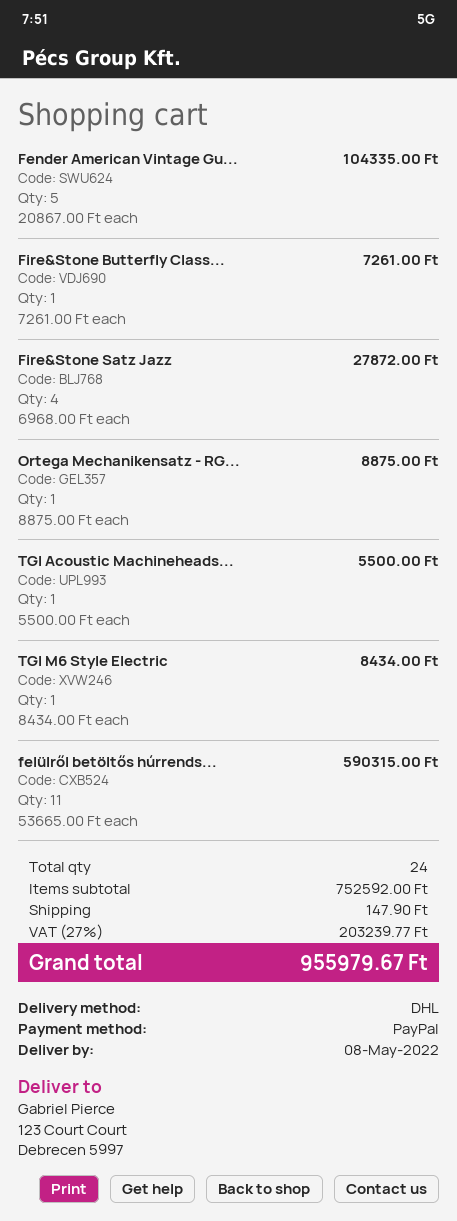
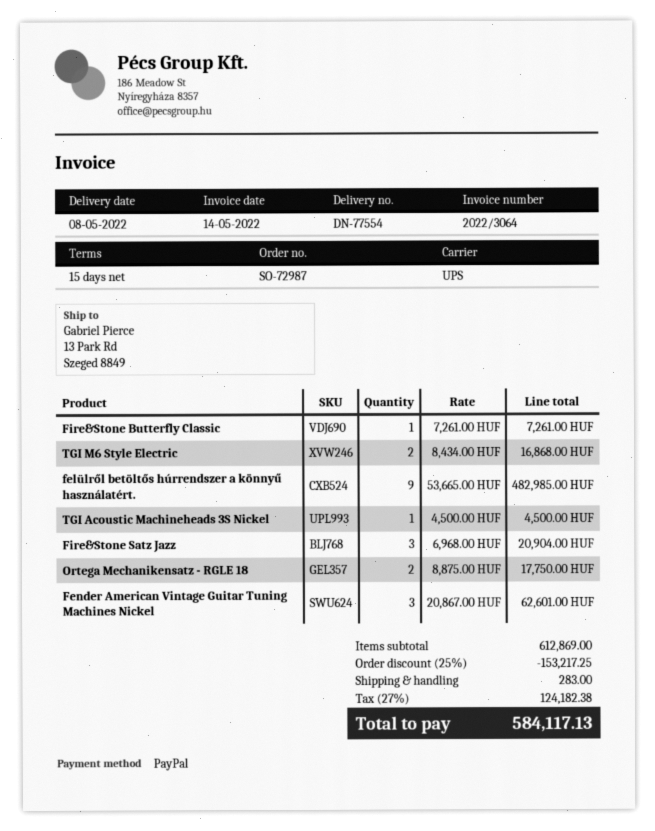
shipping method: DHL -> UPS
ship to: 123 Court Court, Debrecen 5997 -> 13 Park Rd, Szeged 8849
Fender American Vintage Gu...: 5 x 20867.00 = 104335.00 -> 3 x 20867.00 = 62601.00
Fire&Stone Satz Jazz: 4 x 6968.00 = 27872.00 -> 3 x 6968.00 = 20904.00
Ortega Mechanikensatz - RG...: 1 x 8875.00 = 8875.00 -> 2 x 8875.00 = 17750.00
TGI Acoustic Machineheads...: 1 x 5500.00 = 5500.00 -> 1 x 4500.00 = 4500.00
TGI M6 Style Electric: 1 x 8434.00 = 8434.00 -> 2 x 8434.00 = 16868.00
felülről betöltős húrrends...: 11 x 53665.00 = 590315.00 -> 9 x 53665.00 = 482985.00
subtotal: 752592.00 -> 612869.00
discount: none -> 25% = 153217.25
shipping: 147.90 -> 283.00
tax: 27% = 203239.77 -> 27% = 124182.38
total: 955979.67 -> 584117.13

